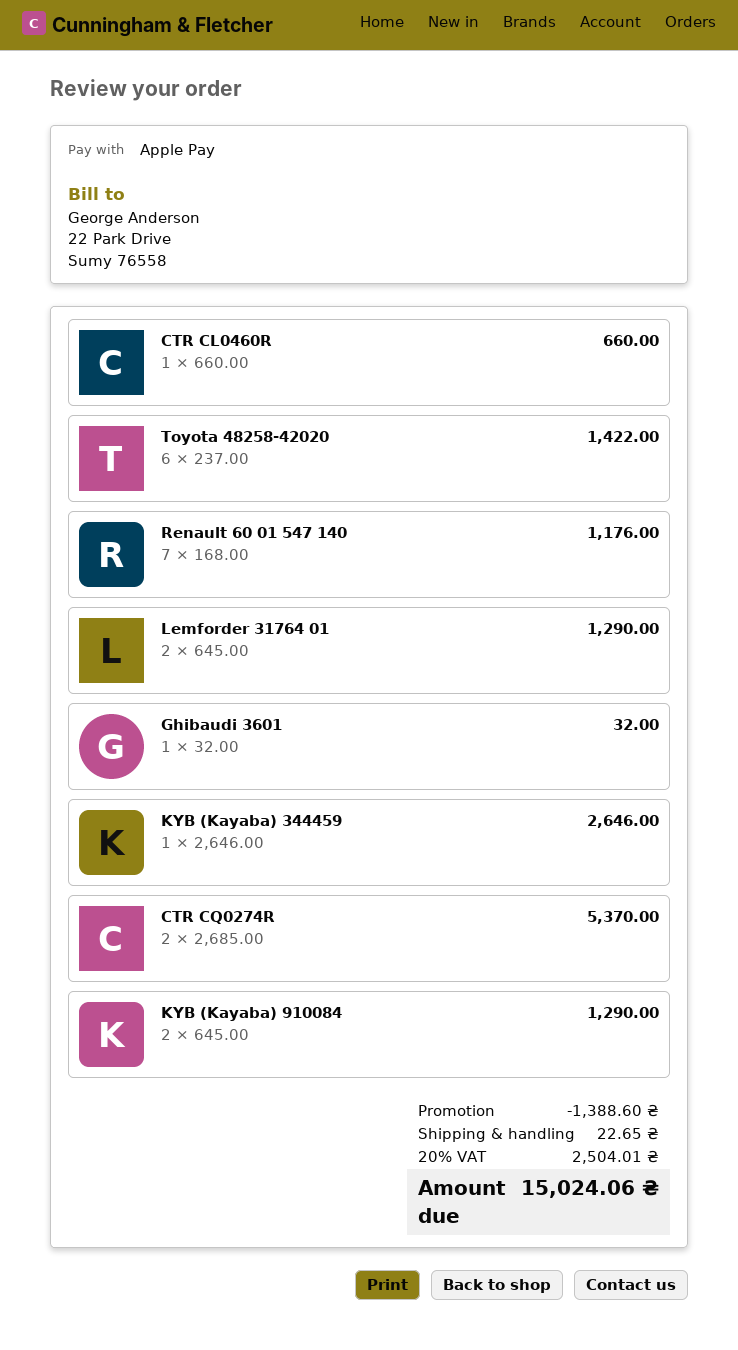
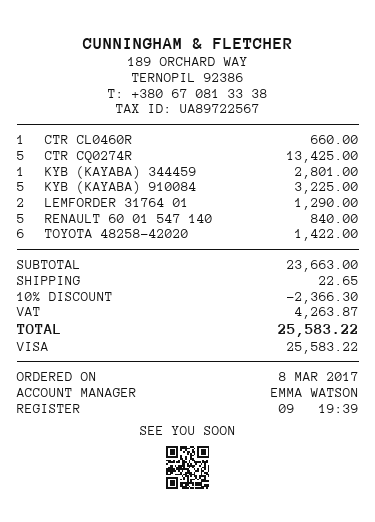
payment method: Apple Pay -> Visa
Renault 60 01 547 140: 7 for 1176.00 -> 5 for 840.00
Ghibaudi 3601: 1 for 32.00 -> none
KYB (Kayaba) 344459: 1 for 2646.00 -> 1 for 2801.00
CTR CQ0274R: 2 for 5370.00 -> 5 for 13425.00
KYB (Kayaba) 910084: 2 for 1290.00 -> 5 for 3225.00
discount: 1388.60 -> 2366.30
tax: 2504.01 -> 4263.87
total: 15024.06 -> 25583.22

